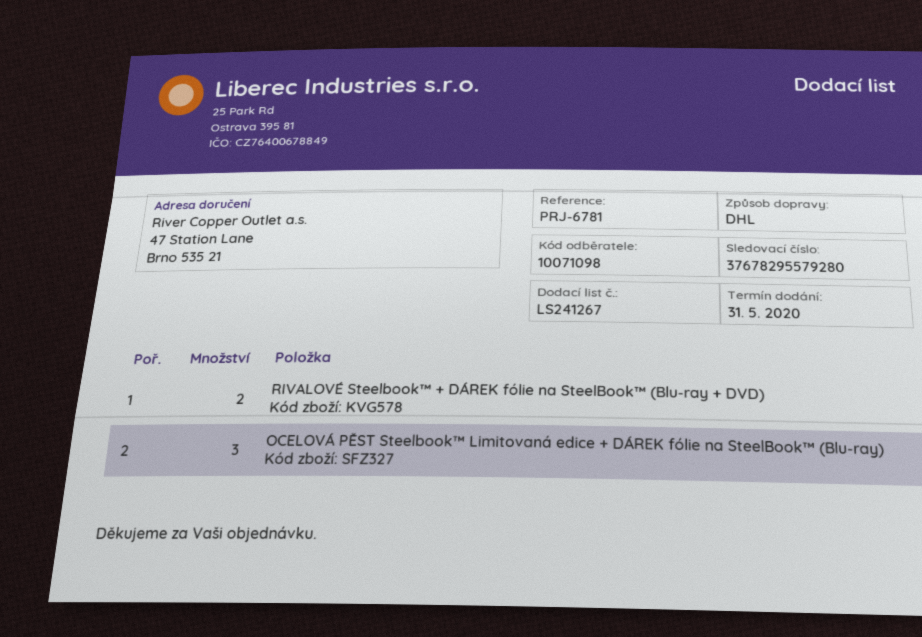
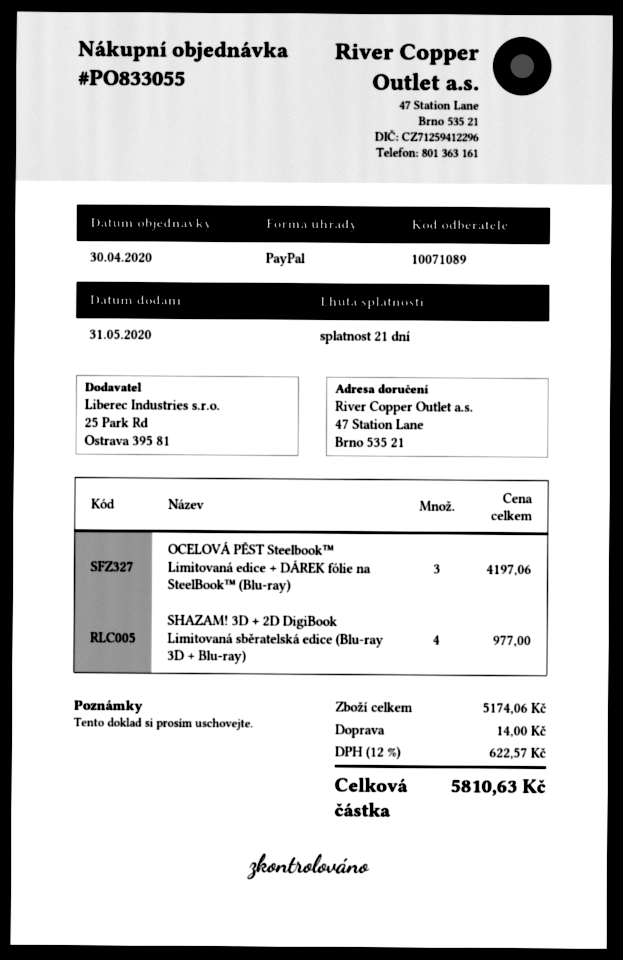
customer number: 10071098 -> 10071089
RIVALOVÉ Steelbook™ + DÁREK fólie na SteelBook™ (Blu-ray + DVD): 2 -> none
SHAZAM! 3D + 2D DigiBook Limitovaná sběratelská edice (Blu-ray 3D + Blu-ray): none -> 4

